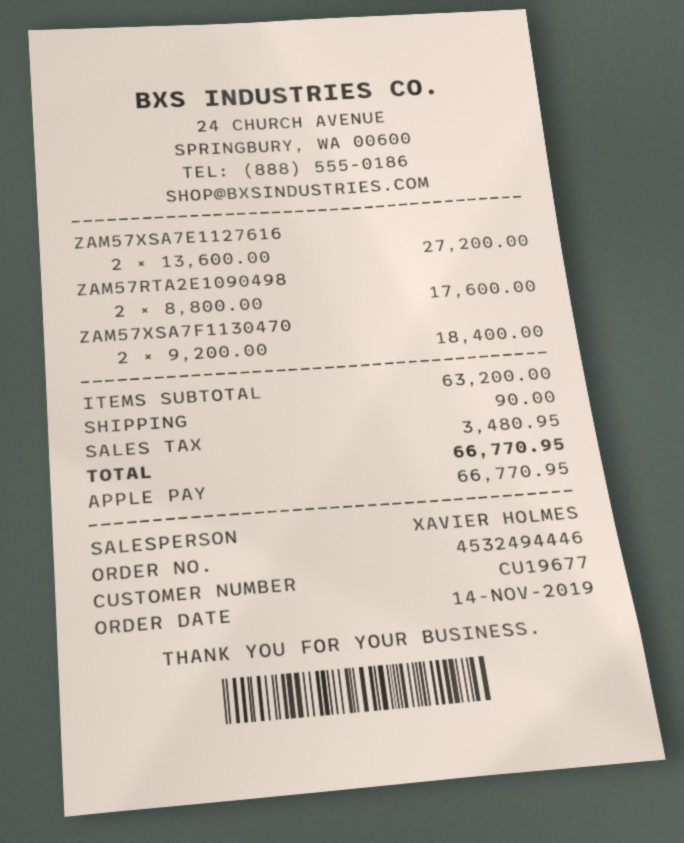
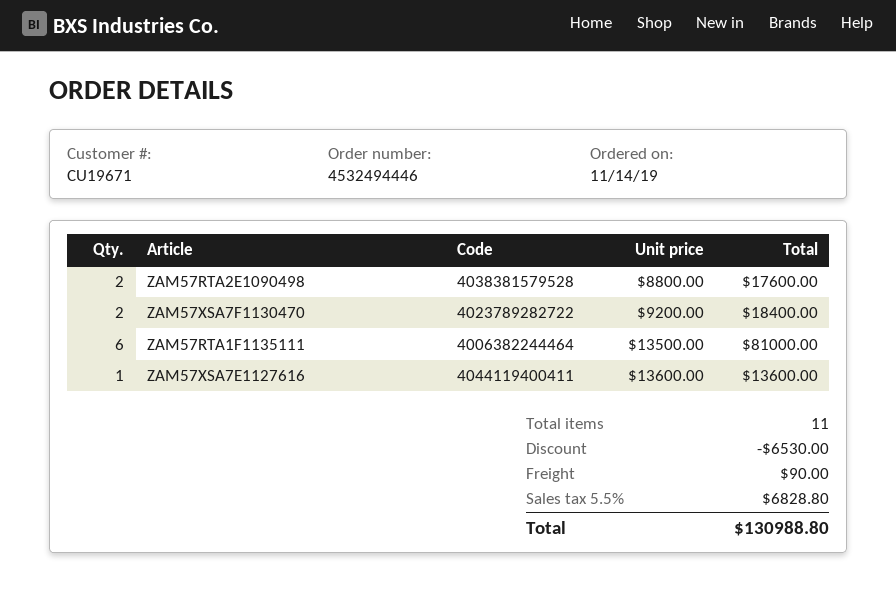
customer number: CU19677 -> CU19671
ZAM57XSA7E1127616: 2 x 13600.00 = 27200.00 -> 1 x 13600.00 = 13600.00
ZAM57RTA1F1135111: none -> 6 x 13500.00 = 81000.00
discount: none -> 6530.00
tax: 3480.95 -> 6828.80
total: 66770.95 -> 130988.80

